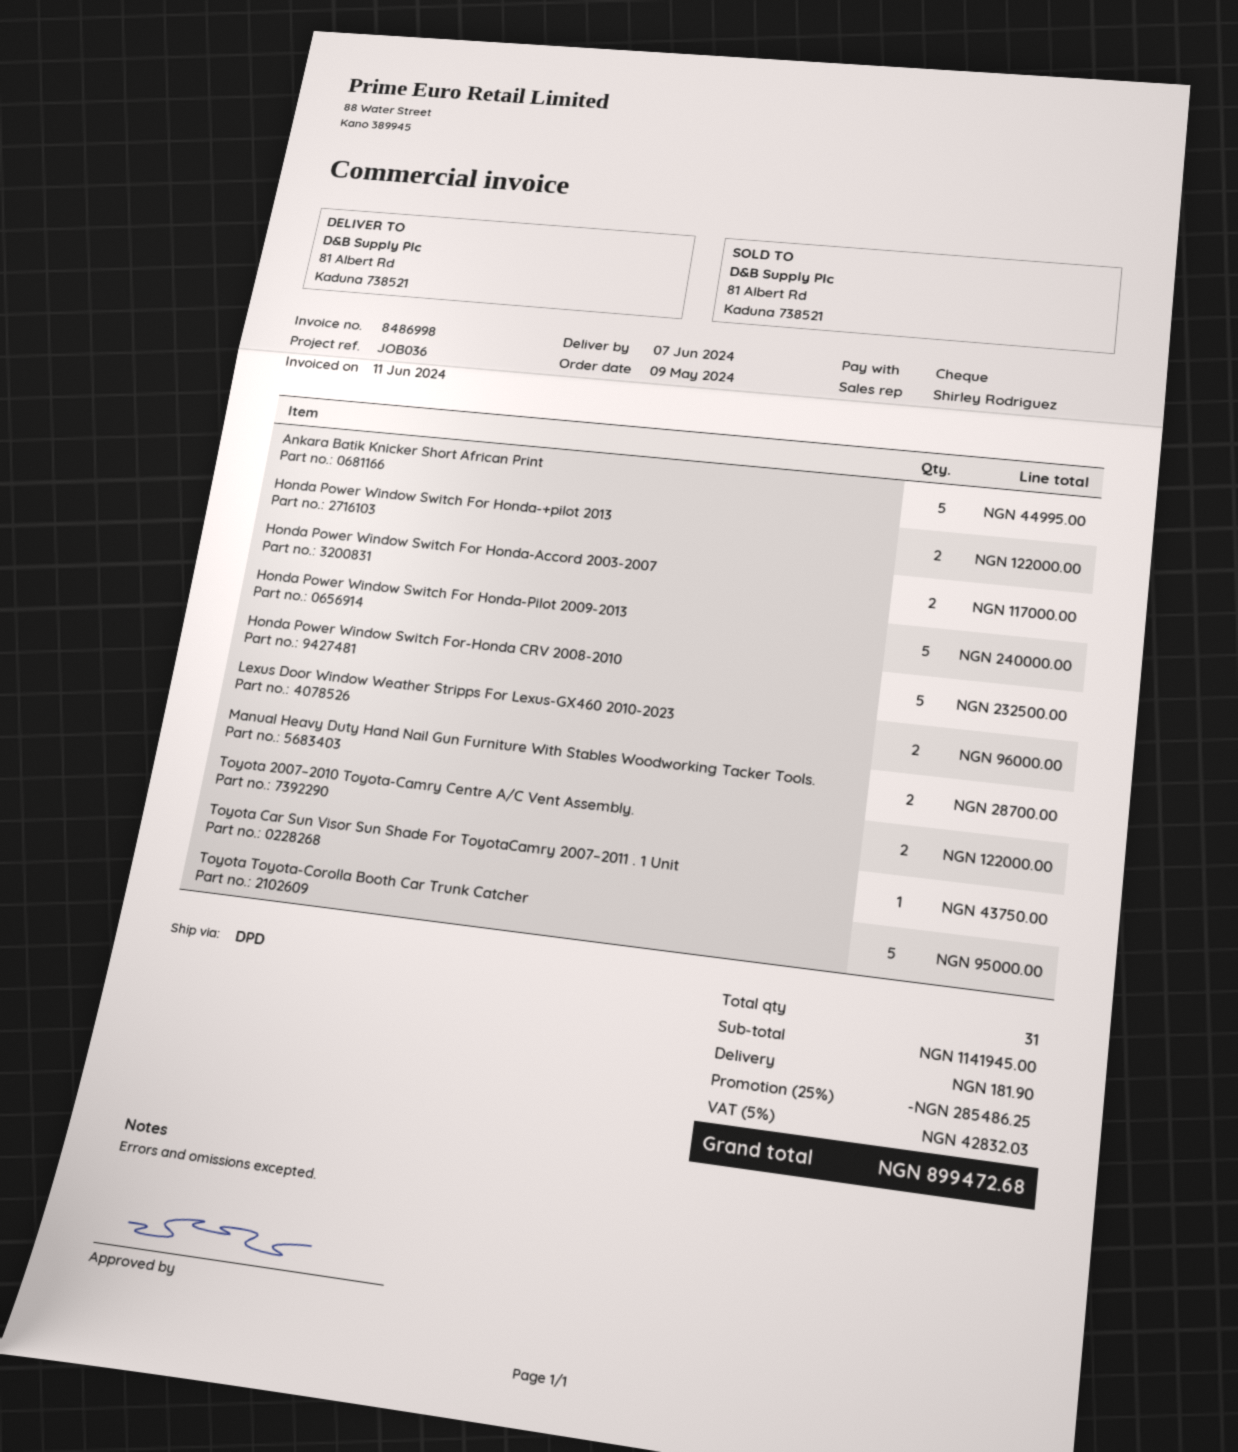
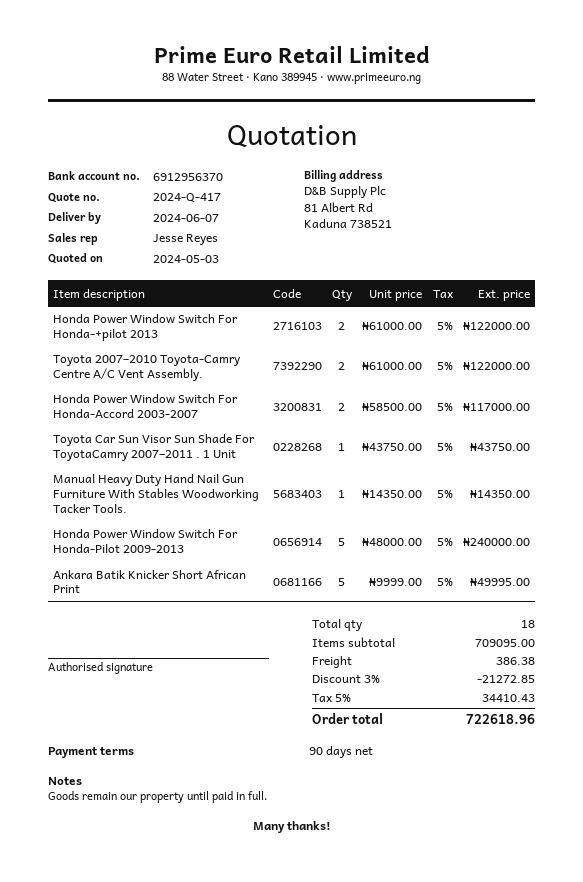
sales rep: Shirley Rodriguez -> Jesse Reyes
Ankara Batik Knicker Short African Print: 5 for 44995.00 -> 5 for 49995.00
Honda Power Window Switch For-Honda CRV 2008-2010: 5 for 232500.00 -> none
Lexus Door Window Weather Stripps For Lexus-GX460 2010-2023: 2 for 96000.00 -> none
Manual Heavy Duty Hand Nail Gun Furniture With Stables Woodworking Tacker Tools.: 2 for 28700.00 -> 1 for 14350.00
Toyota Toyota-Corolla Booth Car Trunk Catcher: 5 for 95000.00 -> none
total quantity: 31 -> 18
subtotal: 1141945.00 -> 709095.00
discount: 25% = 285486.25 -> 3% = 21272.85
shipping: 181.90 -> 386.38
tax: 5% = 42832.03 -> 5% = 34410.43
total: 899472.68 -> 722618.96

